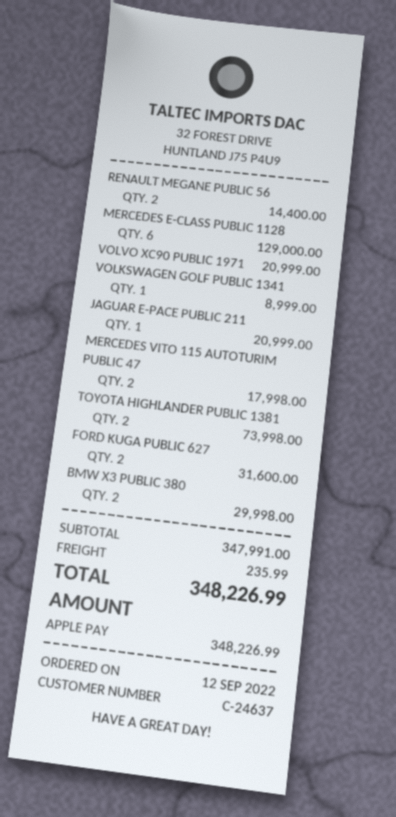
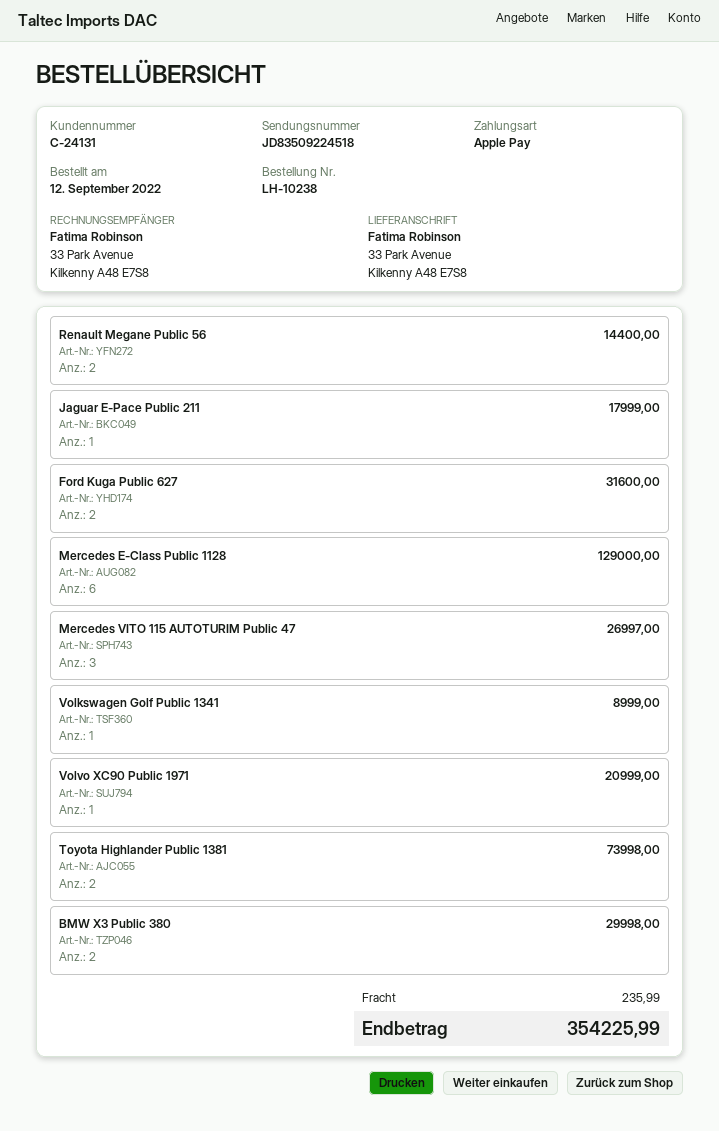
customer number: C-24637 -> C-24131
JAGUAR E-PACE PUBLIC 211: 1 for 20999.00 -> 1 for 17999.00
MERCEDES VITO 115 AUTOTURIM PUBLIC 47: 2 for 17998.00 -> 3 for 26997.00
total: 348226.99 -> 354225.99

